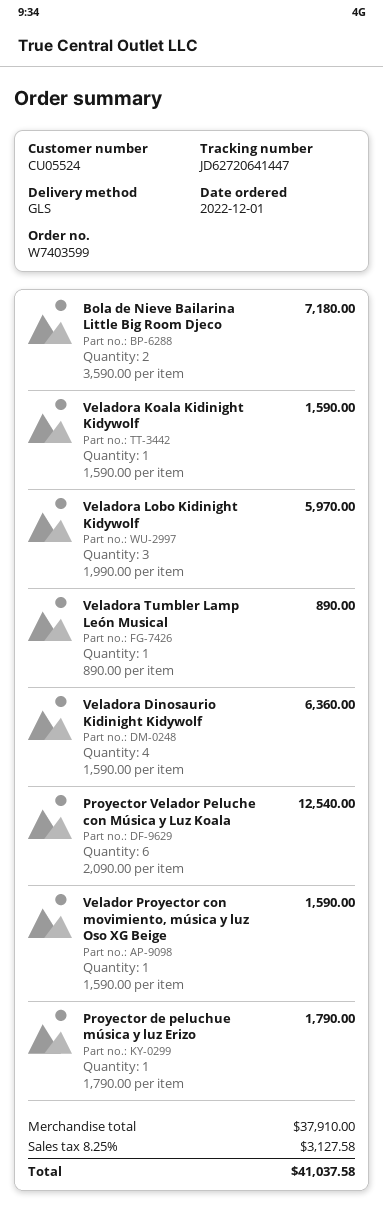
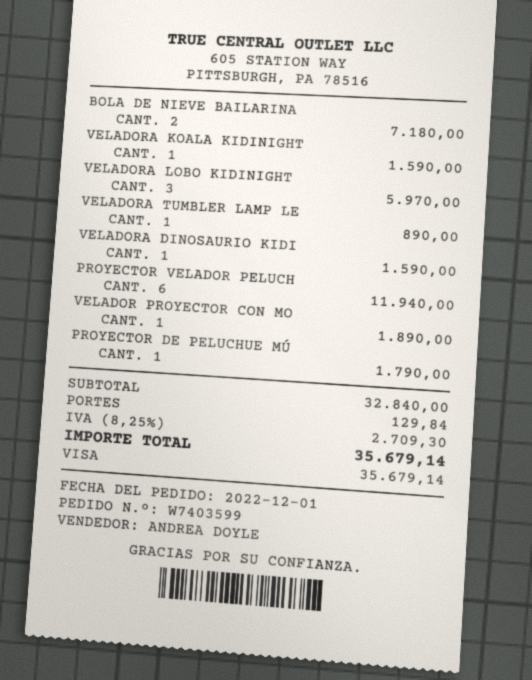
Veladora Dinosaurio Kidinight Kidywolf: 4 for 6360.00 -> 1 for 1590.00
Proyector Velador Peluche con Música y Luz Koala: 6 for 12540.00 -> 6 for 11940.00
Velador Proyector con movimiento, música y luz Oso XG Beige: 1 for 1590.00 -> 1 for 1890.00
subtotal: 37910.00 -> 32840.00
shipping: none -> 129.84
tax: 8.25% = 3127.58 -> 8.25% = 2709.30
total: 41037.58 -> 35679.14

